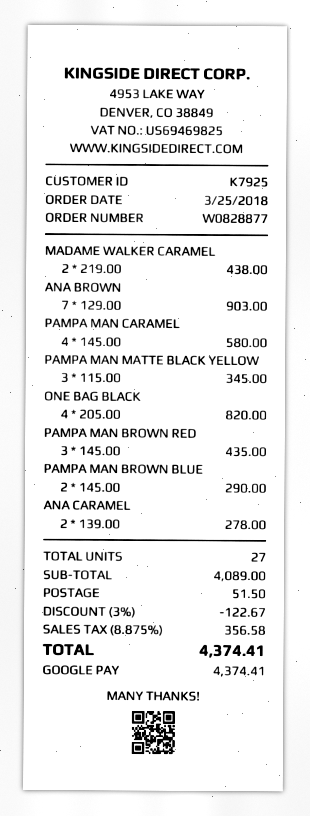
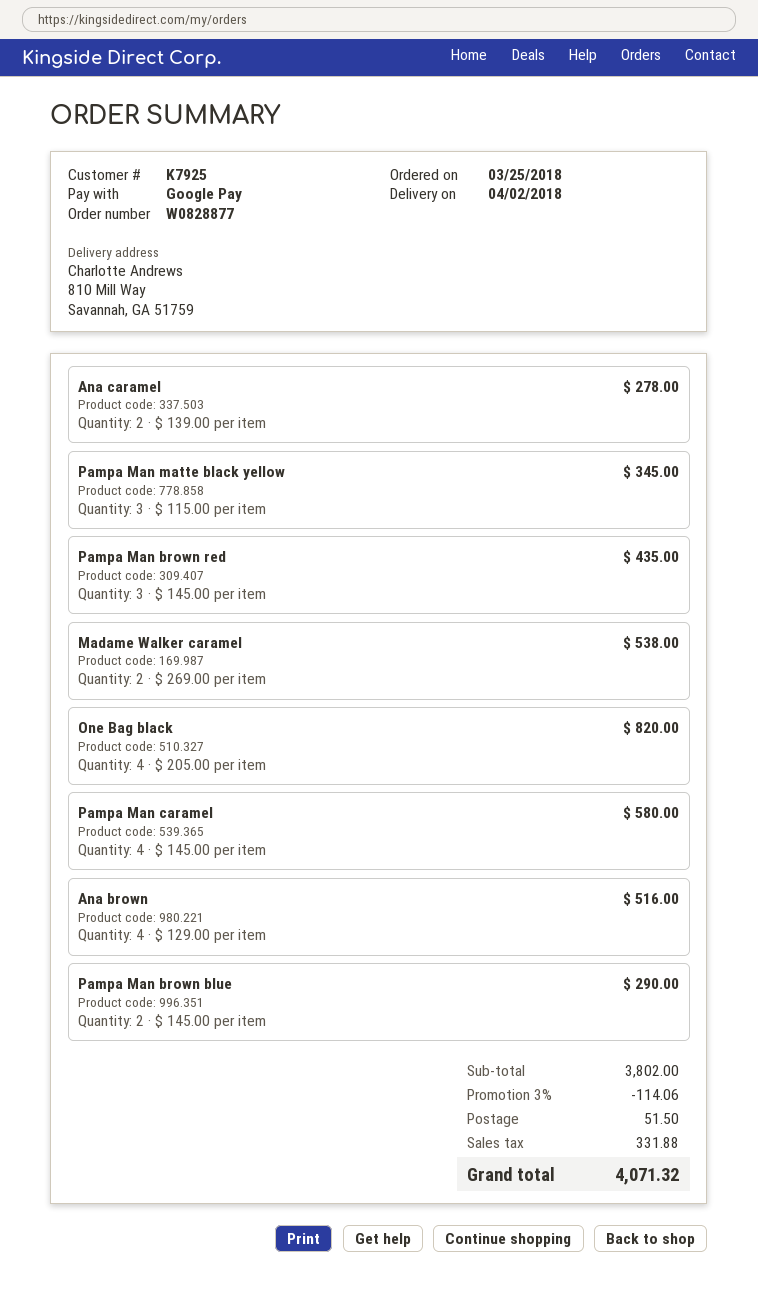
MADAME WALKER CARAMEL: 2 x 219.00 = 438.00 -> 2 x 269.00 = 538.00
ANA BROWN: 7 x 129.00 = 903.00 -> 4 x 129.00 = 516.00
subtotal: 4089.00 -> 3802.00
discount: 3% = 122.67 -> 3% = 114.06
tax: 356.58 -> 331.88
total: 4374.41 -> 4071.32

